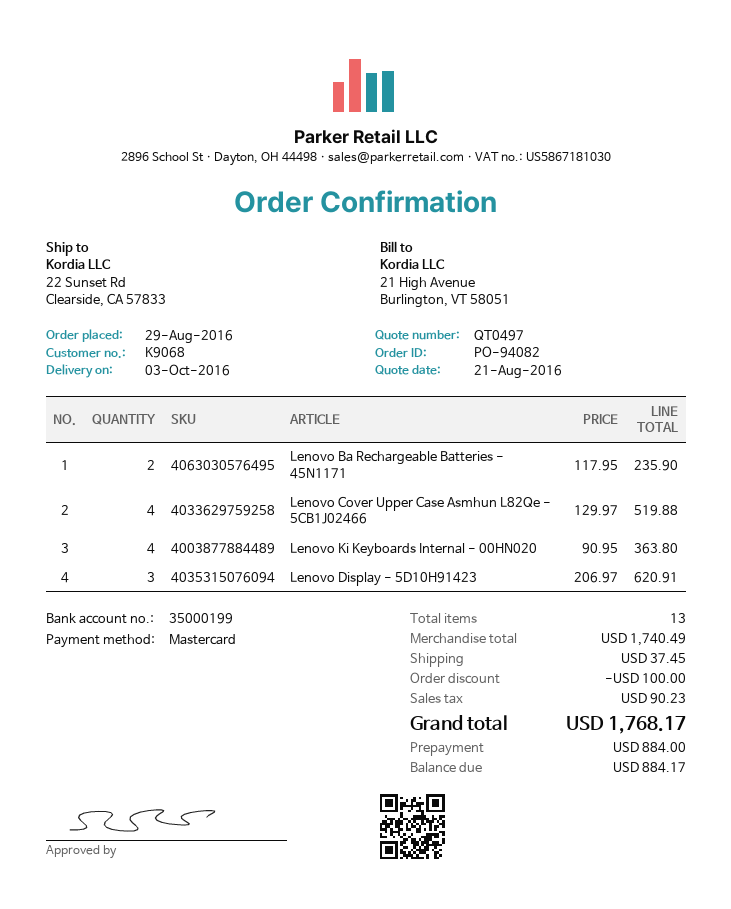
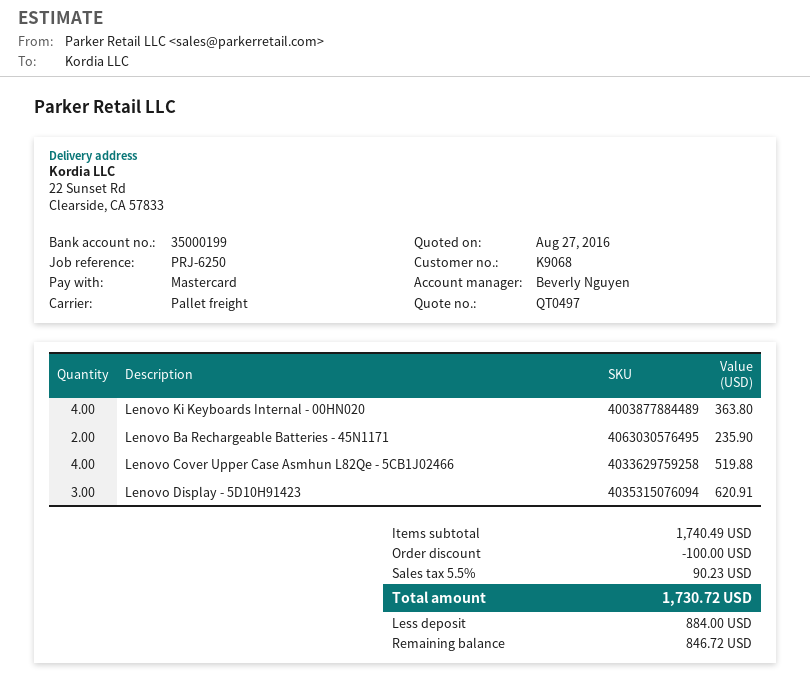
quote date: 2016-08-21 -> 2016-08-27
shipping: 37.45 -> none
total: 1768.17 -> 1730.72
balance: 884.17 -> 846.72

